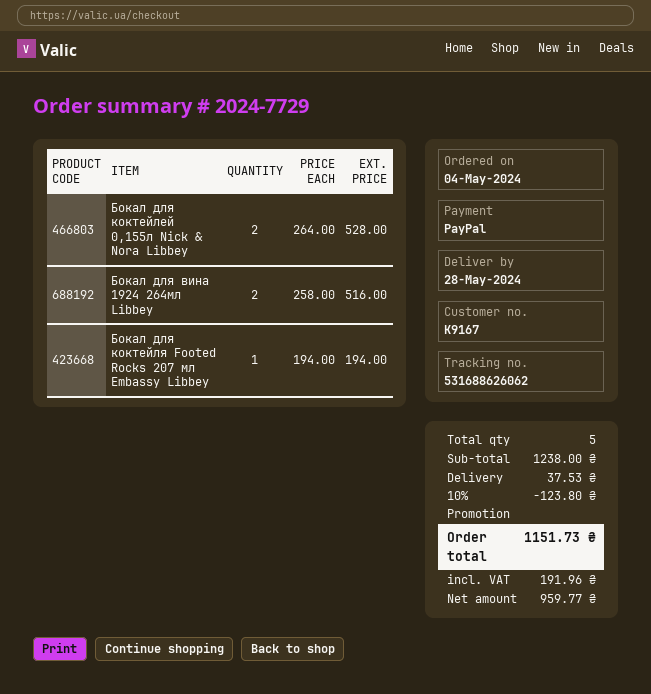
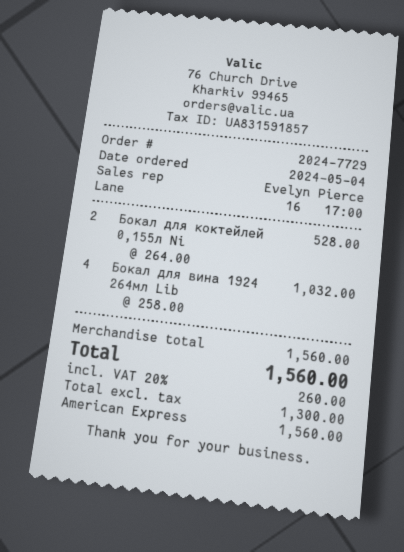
payment method: PayPal -> American Express
Бокал для вина 1924 264мл Libbey: 2 x 258.00 = 516.00 -> 4 x 258.00 = 1032.00
Бокал для коктейля Footed Rocks 207 мл Embassy Libbey: 1 x 194.00 = 194.00 -> none
subtotal: 1238.00 -> 1560.00
discount: 10% = 123.80 -> none
shipping: 37.53 -> none
net: 959.77 -> 1300.00
tax: 191.96 -> 260.00
total: 1151.73 -> 1560.00

